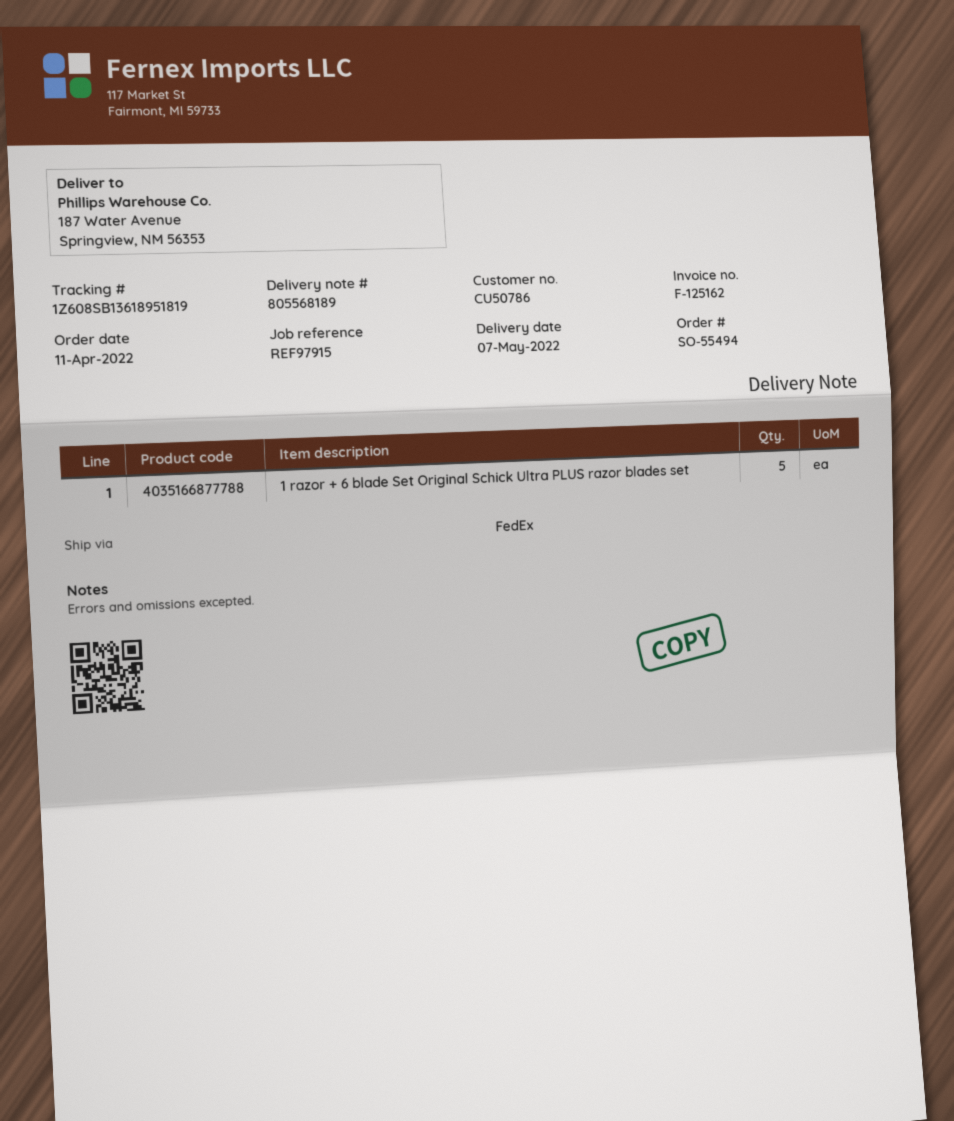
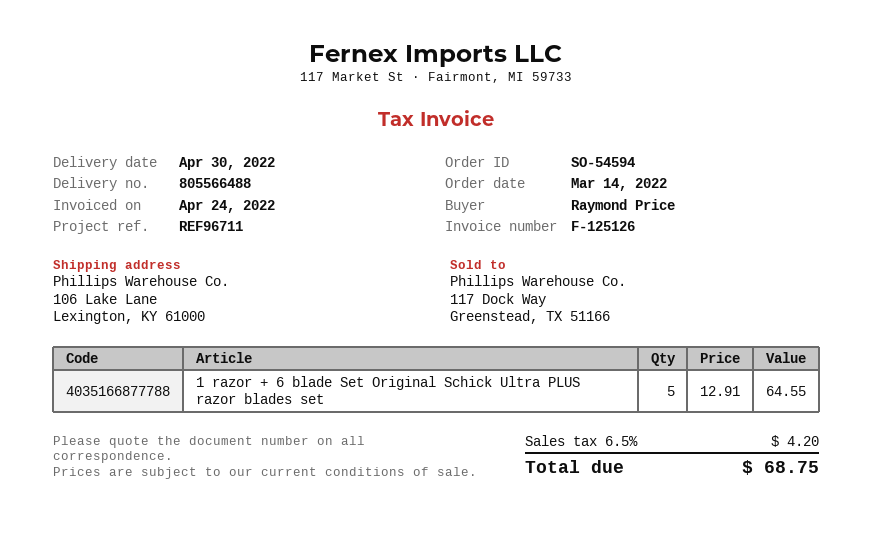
order number: SO-55494 -> SO-54594
order date: 2022-04-11 -> 2022-03-14
delivery note number: 805568189 -> 805566488
delivery date: 2022-05-07 -> 2022-04-30
invoice number: F-125162 -> F-125126
reference: REF97915 -> REF96711
ship to: 187 Water Avenue, Springview, NM 56353 -> 106 Lake Lane, Lexington, KY 61000

